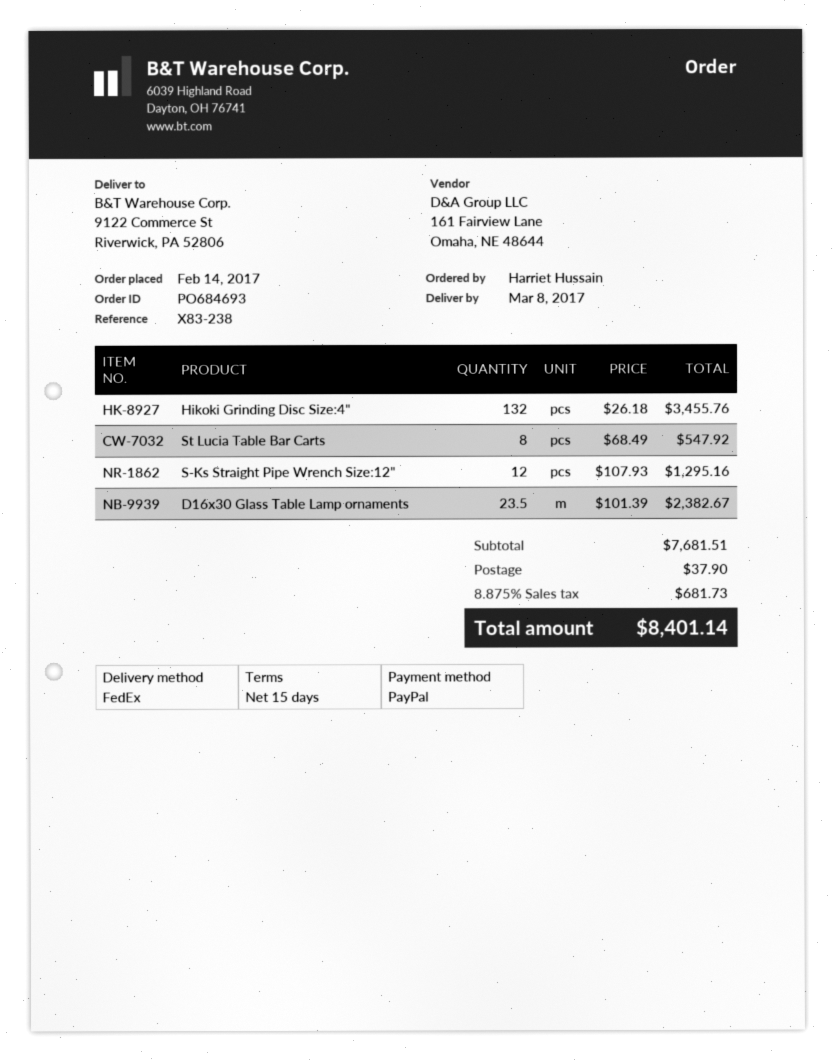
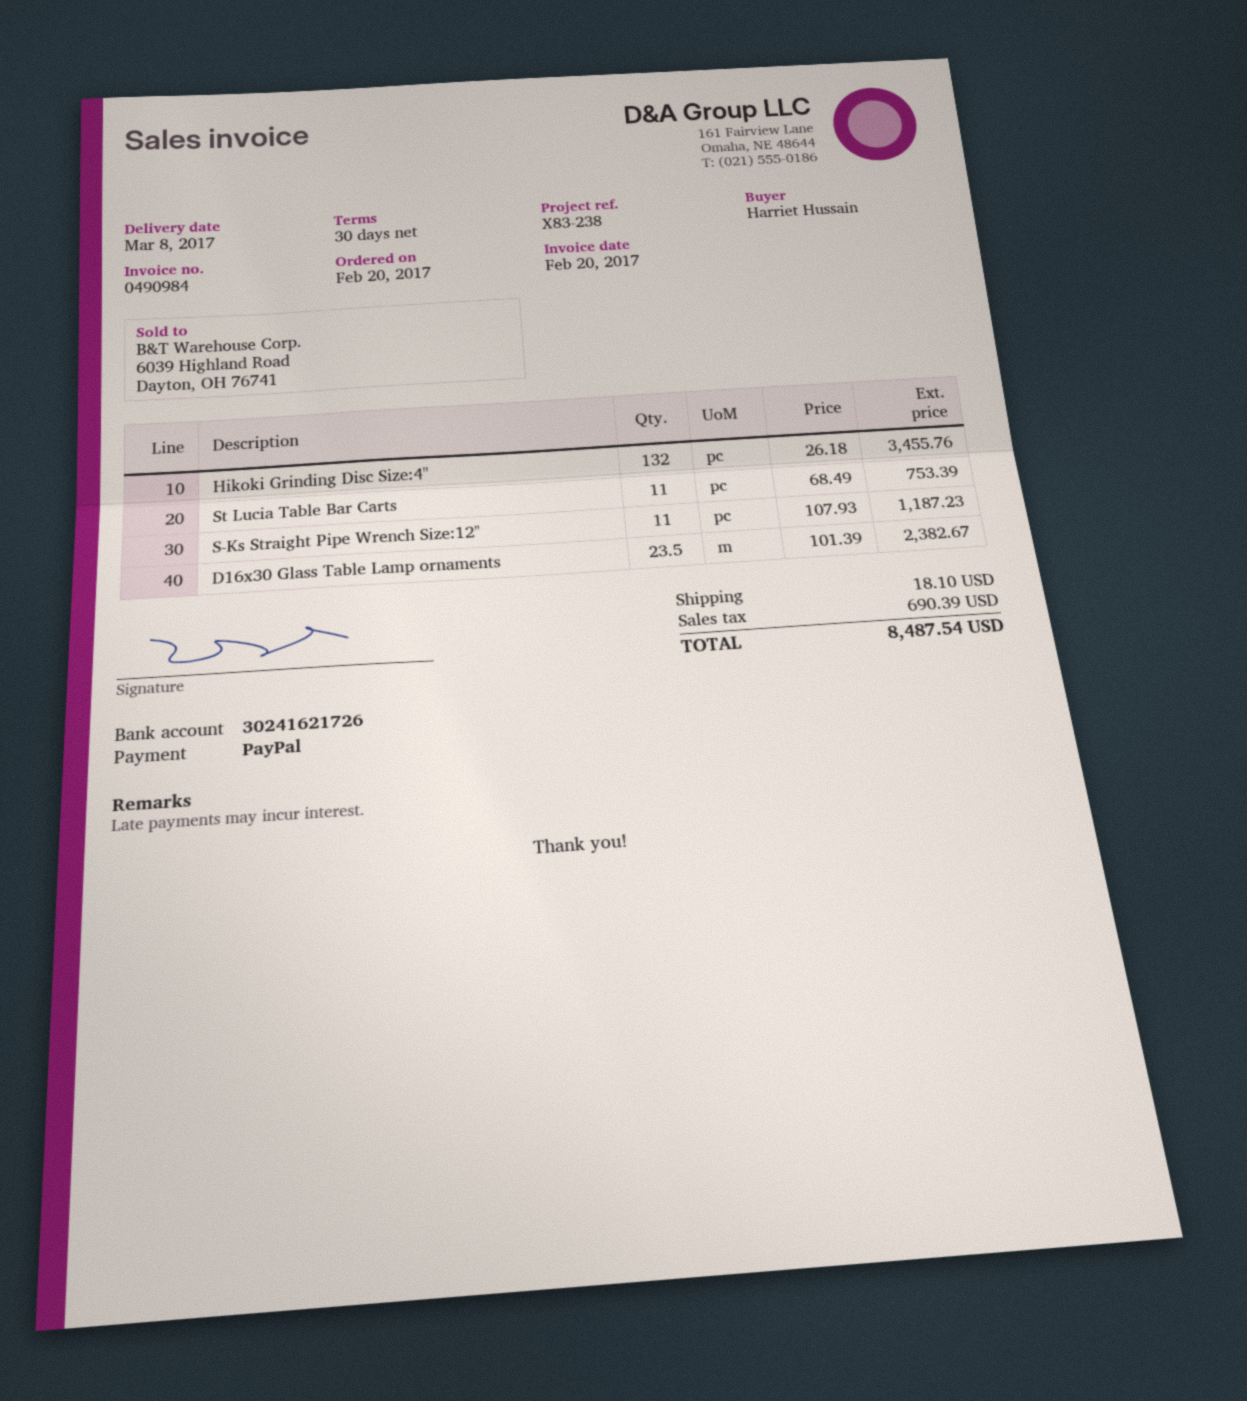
order date: 2017-02-14 -> 2017-02-20
payment terms: 15 days -> 30 days
St Lucia Table Bar Carts: 8 x 68.49 = 547.92 -> 11 x 68.49 = 753.39
S-Ks Straight Pipe Wrench Size:12": 12 x 107.93 = 1295.16 -> 11 x 107.93 = 1187.23
shipping: 37.90 -> 18.10
tax: 681.73 -> 690.39
total: 8401.14 -> 8487.54

